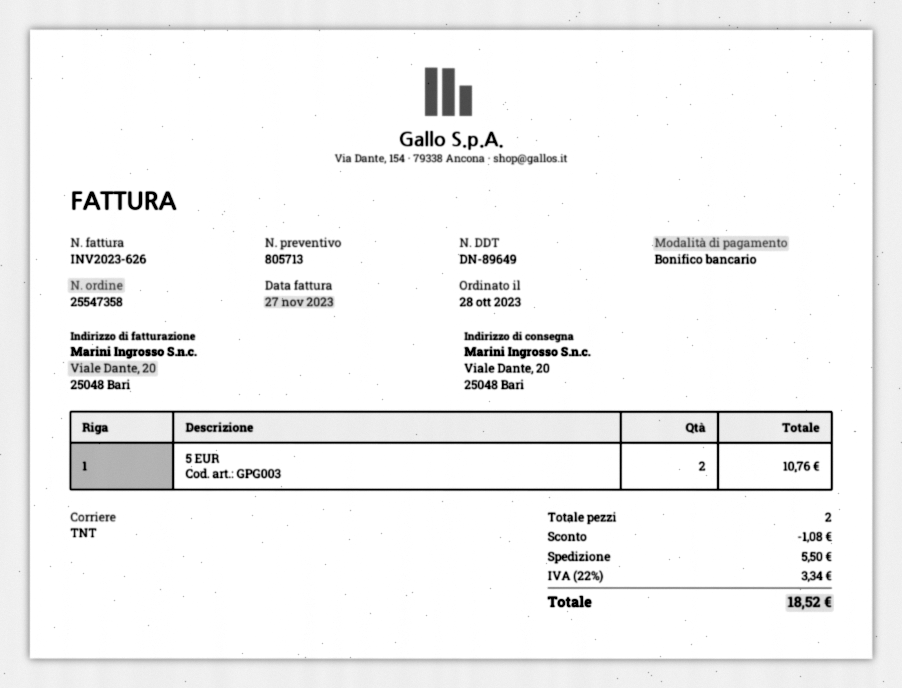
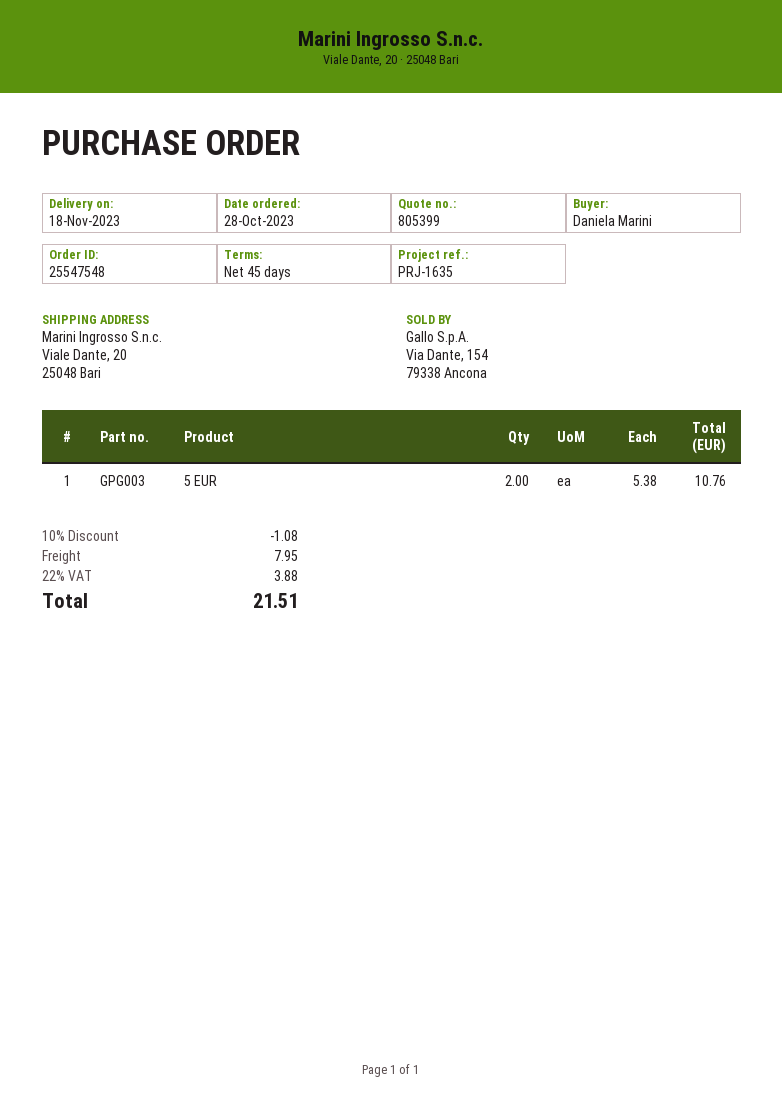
quote number: 805713 -> 805399
order number: 25547358 -> 25547548
shipping: 5.50 -> 7.95
tax: 22% = 3.34 -> 22% = 3.88
total: 18.52 -> 21.51

